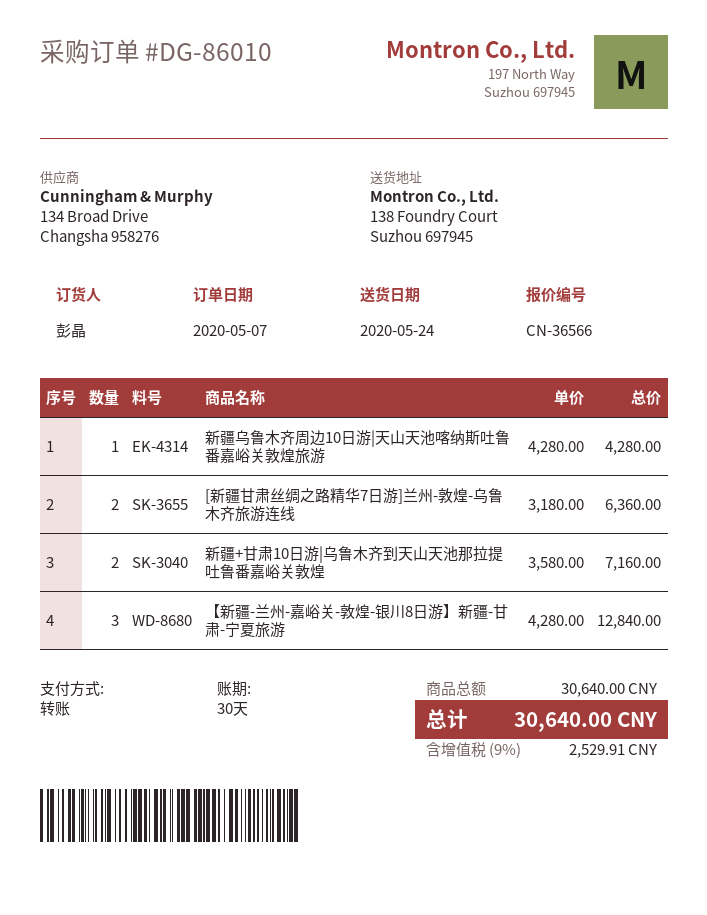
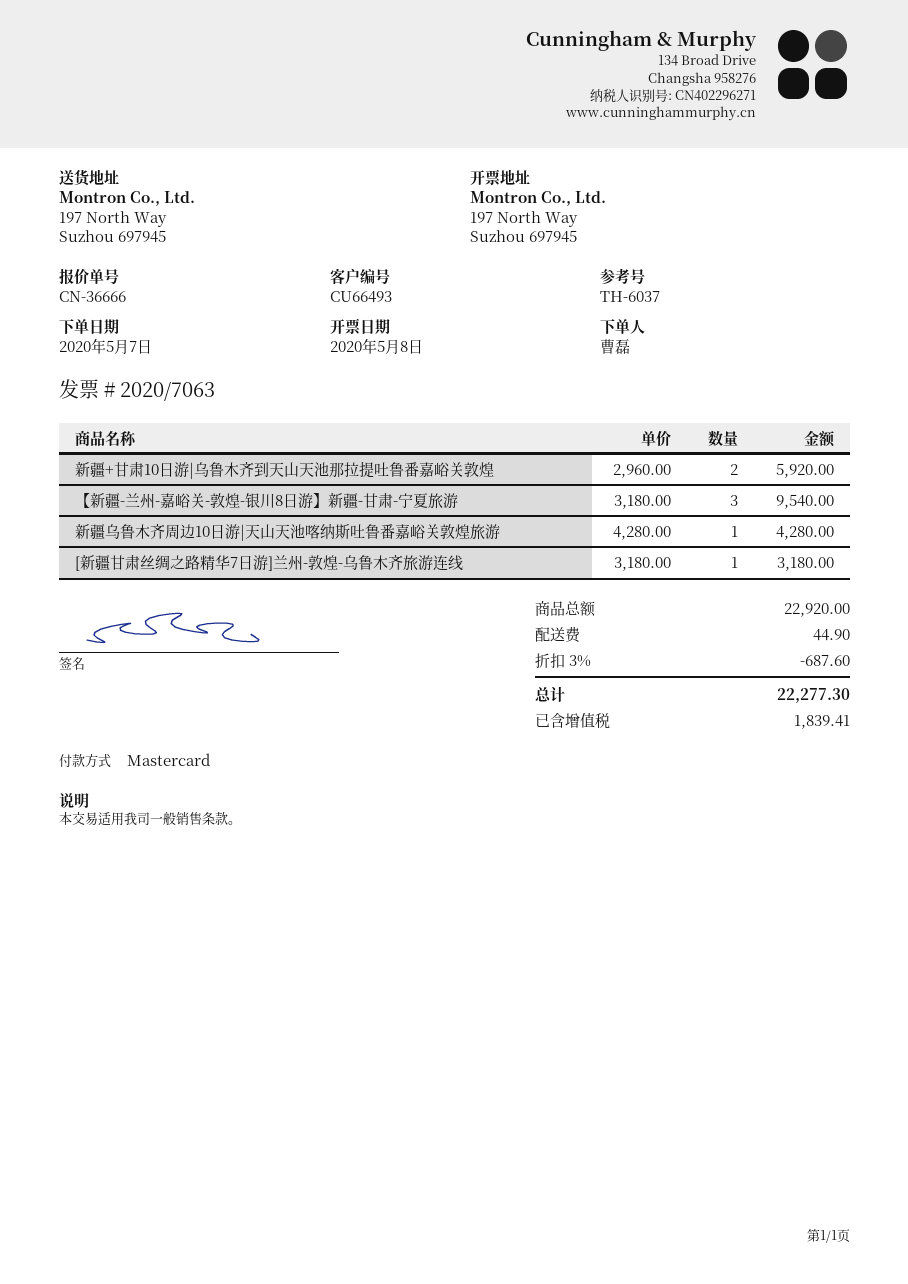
quote number: CN-36566 -> CN-36666
ordered by: 彭晶 -> 曹磊
payment method: bank transfer -> Mastercard
ship to: 138 Foundry Court, Suzhou 697945 -> 197 North Way, Suzhou 697945
[新疆甘肃丝绸之路精华7日游]兰州-敦煌-乌鲁木齐旅游连线: 2 x 3180.00 = 6360.00 -> 1 x 3180.00 = 3180.00
新疆+甘肃10日游|乌鲁木齐到天山天池那拉提吐鲁番嘉峪关敦煌: 2 x 3580.00 = 7160.00 -> 2 x 2960.00 = 5920.00
【新疆-兰州-嘉峪关-敦煌-银川8日游】新疆-甘肃-宁夏旅游: 3 x 4280.00 = 12840.00 -> 3 x 3180.00 = 9540.00
subtotal: 30640.00 -> 22920.00
discount: none -> 3% = 687.60
shipping: none -> 44.90
tax: 2529.91 -> 1839.41
total: 30640.00 -> 22277.30

